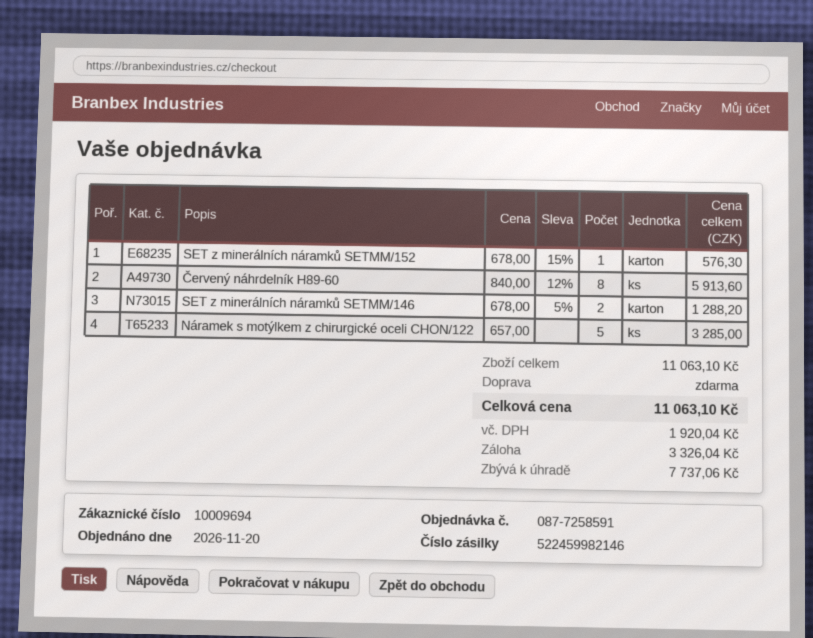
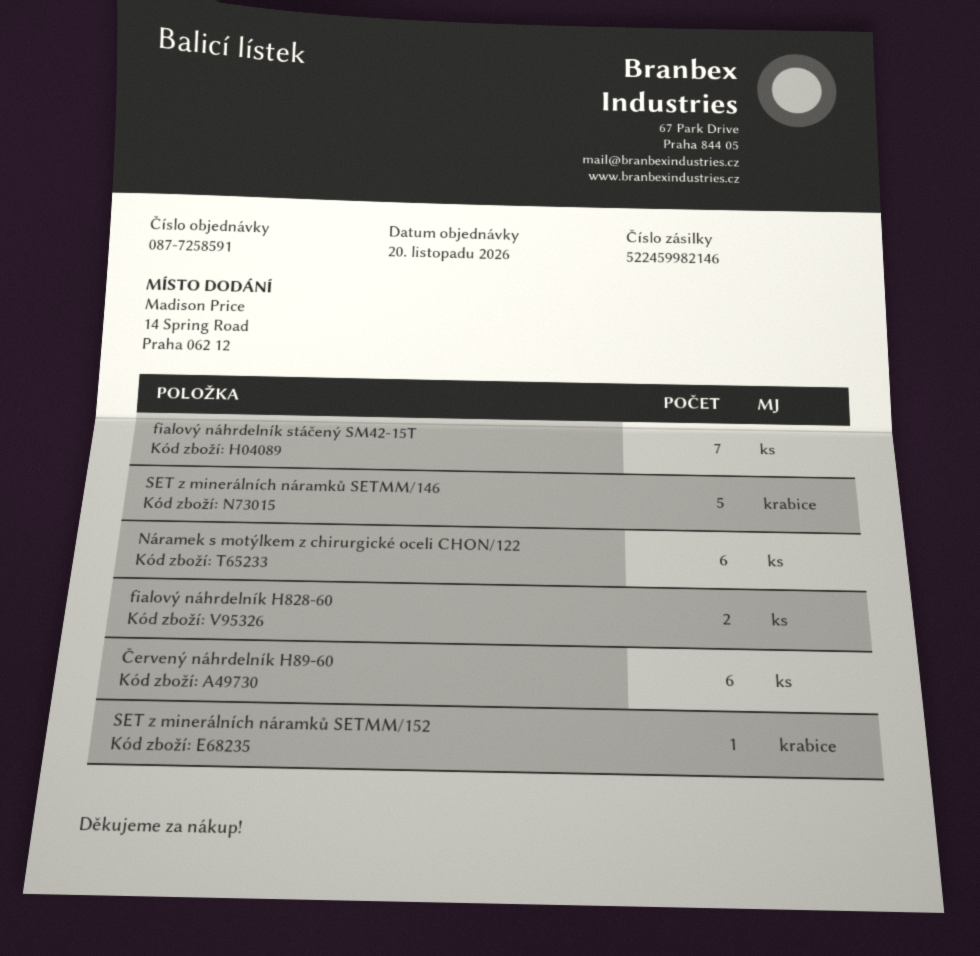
Červený náhrdelník H89-60: 8 -> 6
SET z minerálních náramků SETMM/146: 2 -> 5
Náramek s motýlkem z chirurgické oceli CHON/122: 5 -> 6
fialový náhrdelník stáčený SM42-15T: none -> 7
fialový náhrdelník H828-60: none -> 2

